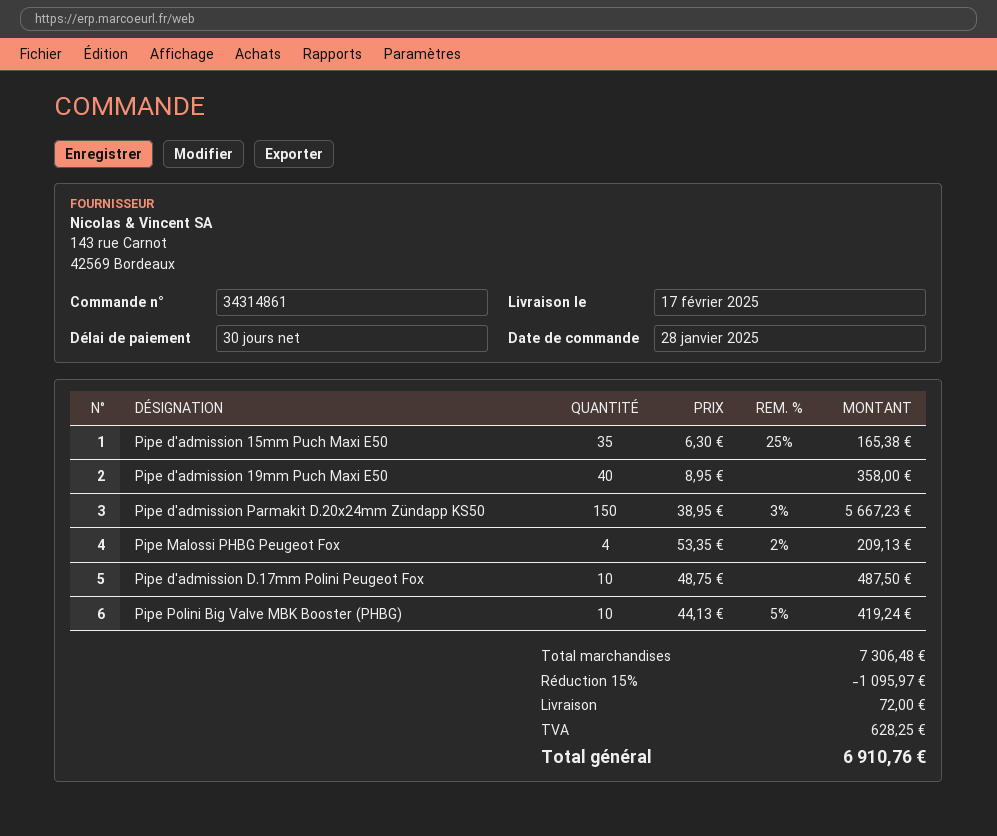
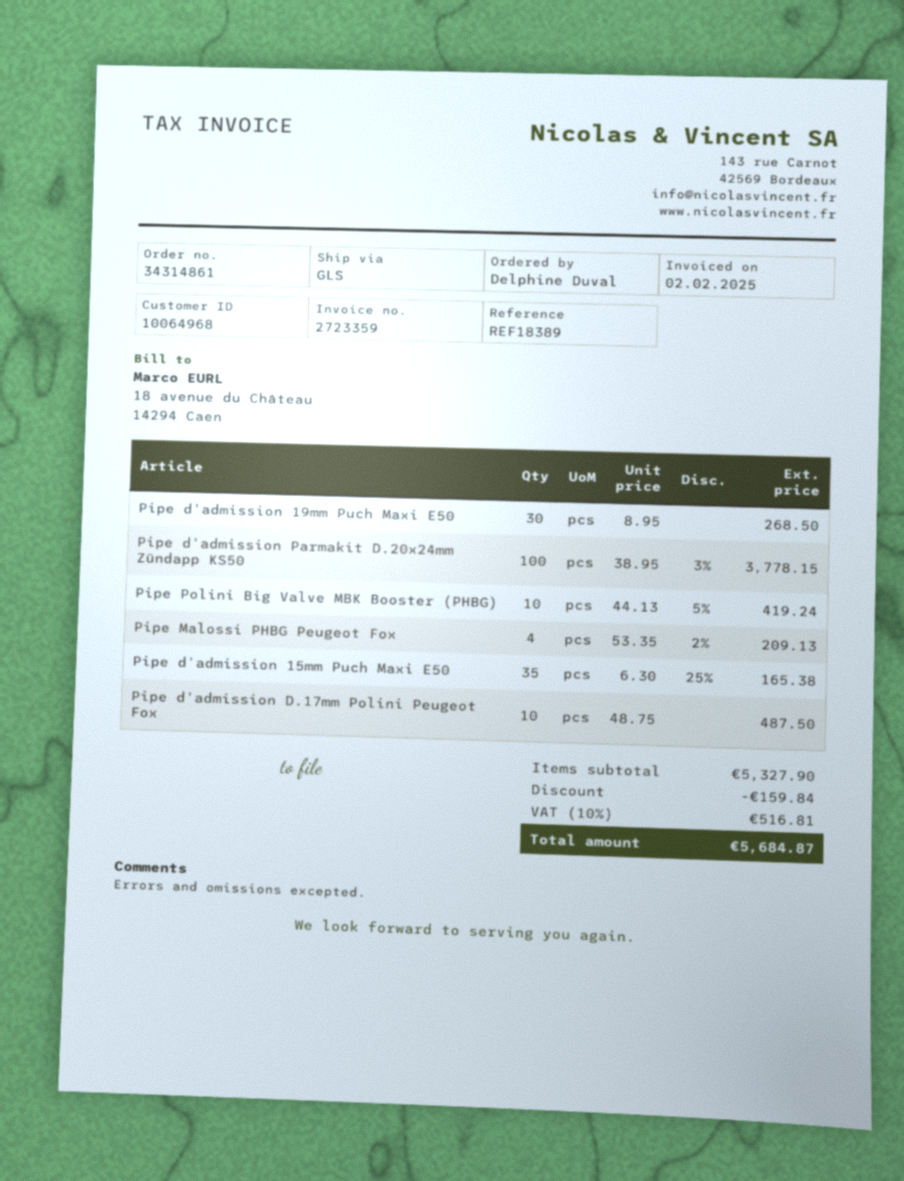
Pipe d'admission 19mm Puch Maxi E50: 40 x 8.95 = 358.00 -> 30 x 8.95 = 268.50
Pipe d'admission Parmakit D.20x24mm Zündapp KS50: 150 x 38.95 - 3% = 5667.23 -> 100 x 38.95 - 3% = 3778.15
subtotal: 7306.48 -> 5327.90
discount: 1095.97 -> 159.84
shipping: 72.00 -> none
tax: 628.25 -> 516.81
total: 6910.76 -> 5684.87

